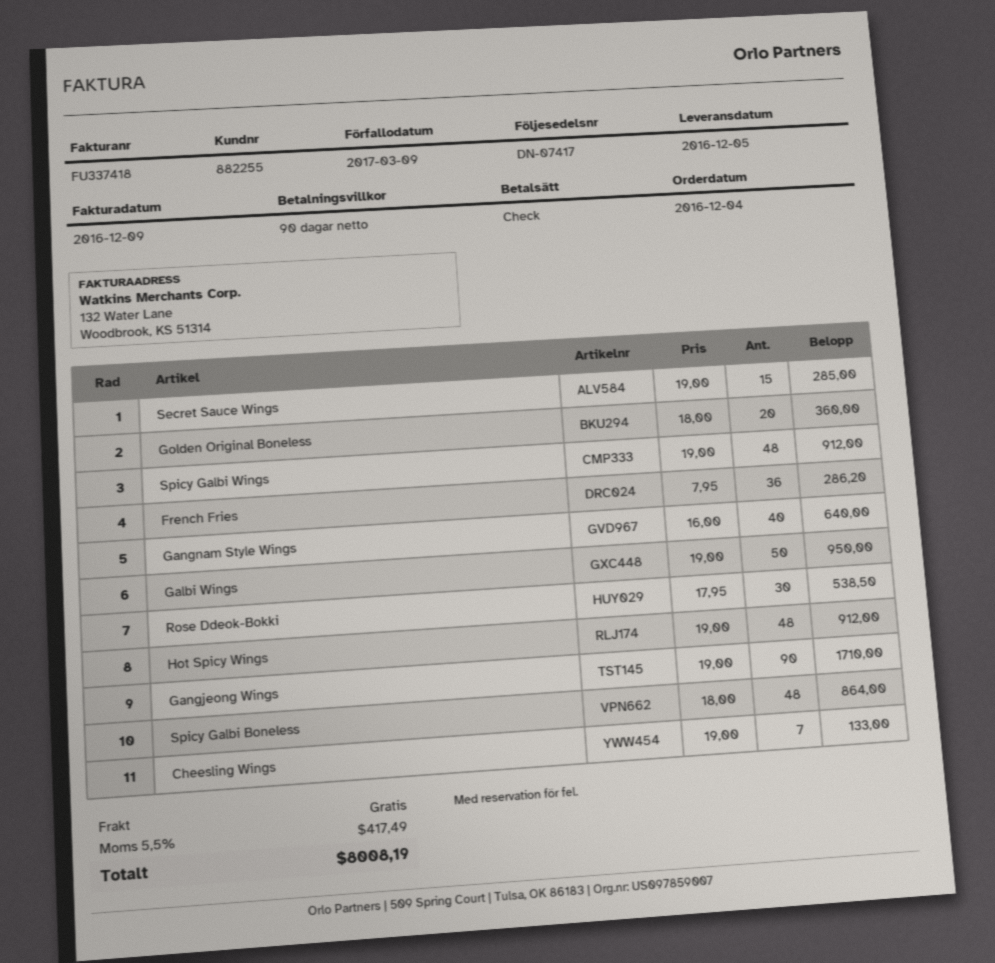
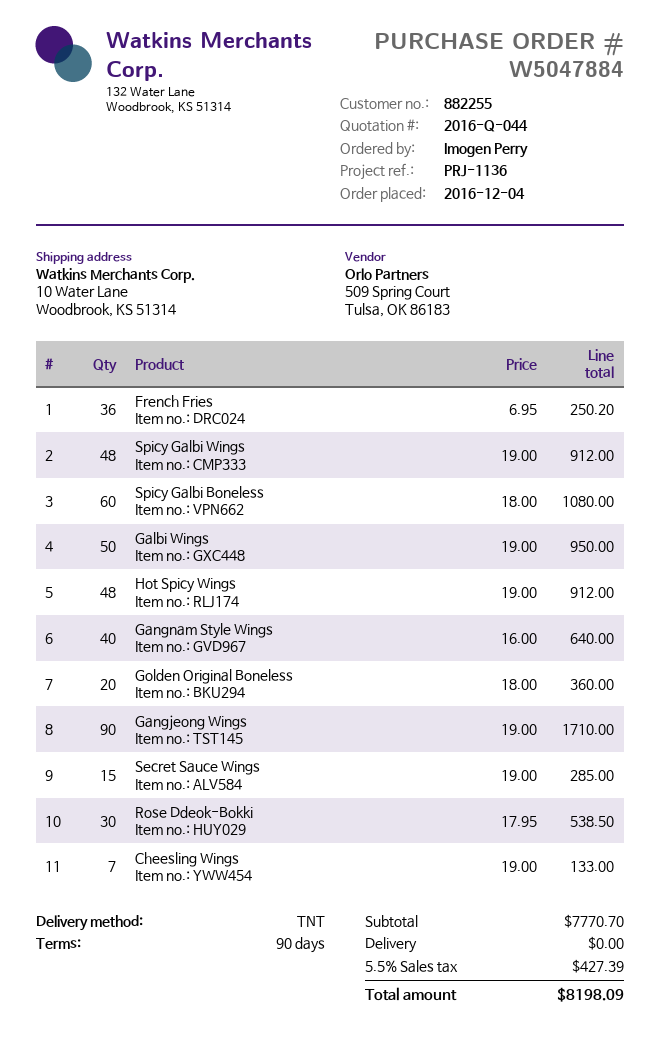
French Fries: 36 x 7.95 = 286.20 -> 36 x 6.95 = 250.20
Spicy Galbi Boneless: 48 x 18.00 = 864.00 -> 60 x 18.00 = 1080.00
tax: 5.5% = 417.49 -> 5.5% = 427.39
total: 8008.19 -> 8198.09

